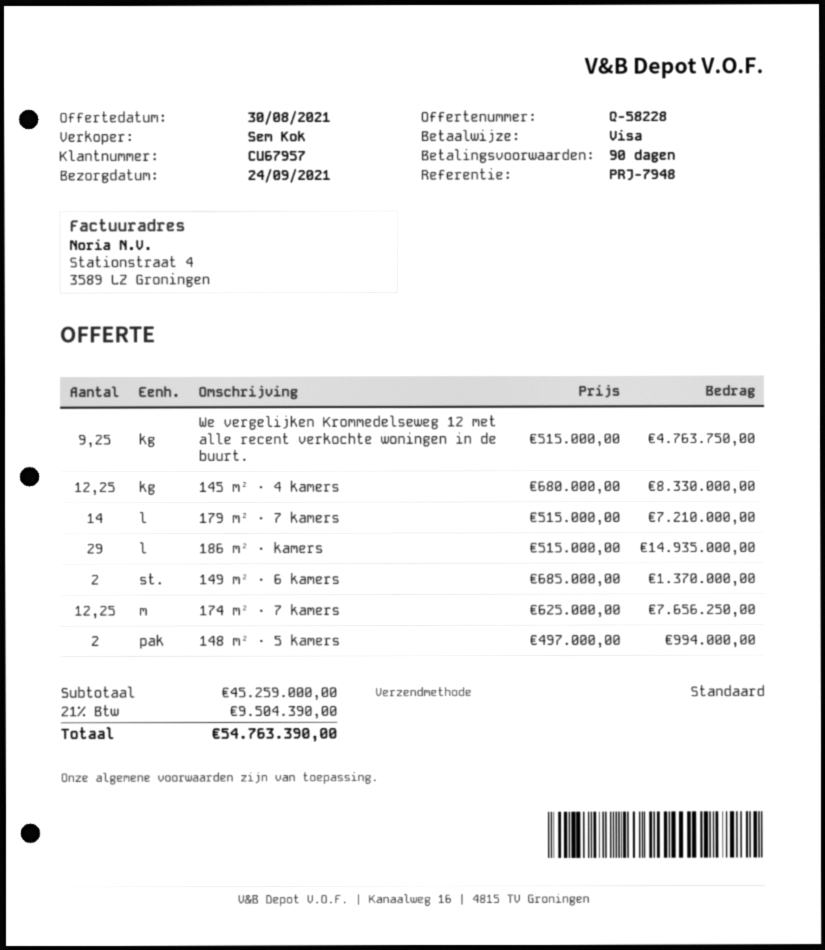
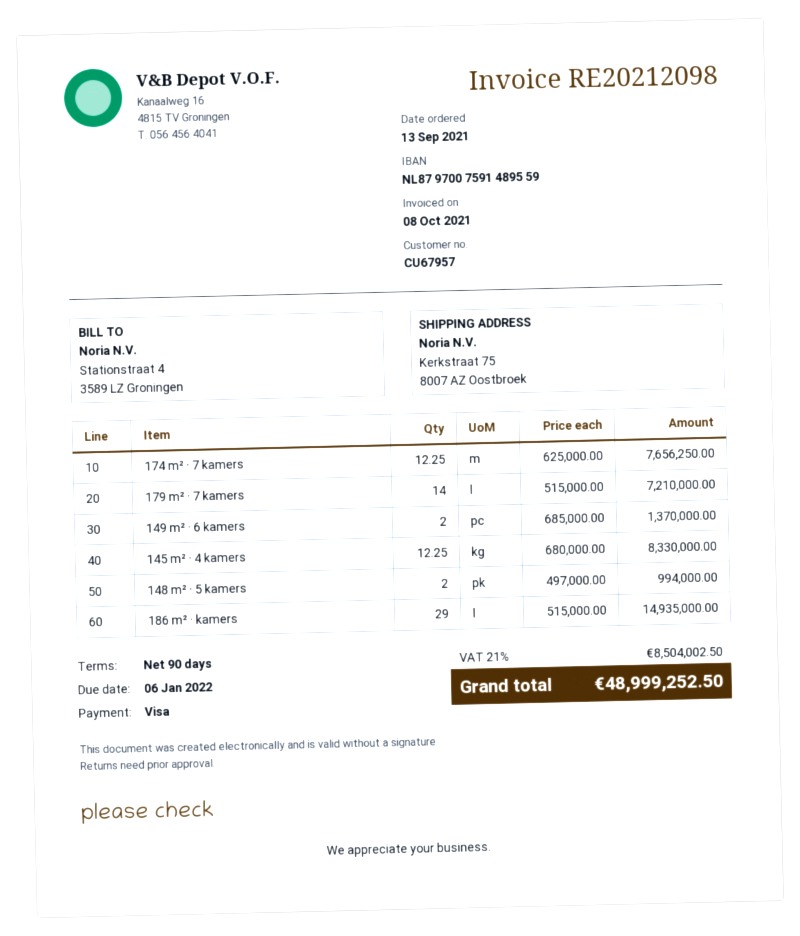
We vergelijken Krommedelseweg 12 met alle recent verkochte woningen in de buurt.: 9.25 x 515000.00 = 4763750.00 -> none
tax: 21% = 9504390.00 -> 21% = 8504002.50
total: 54763390.00 -> 48999252.50

